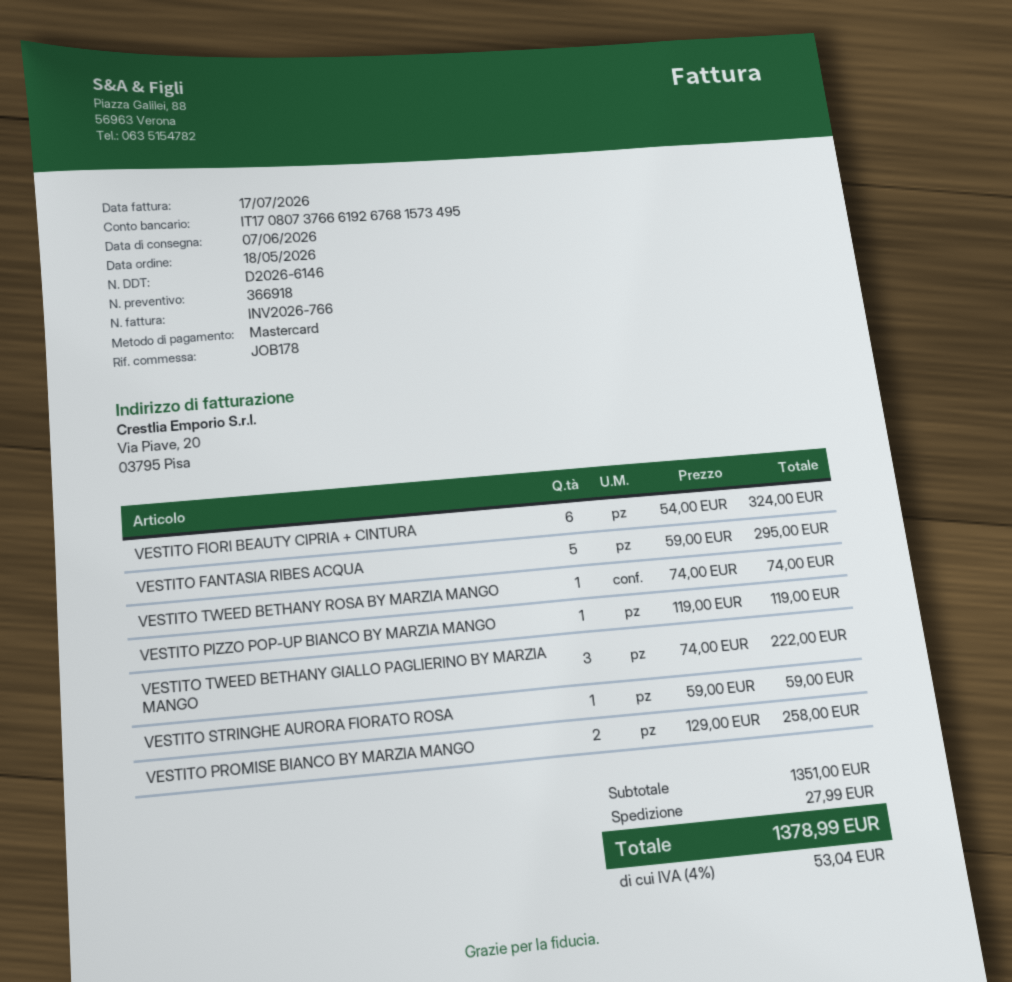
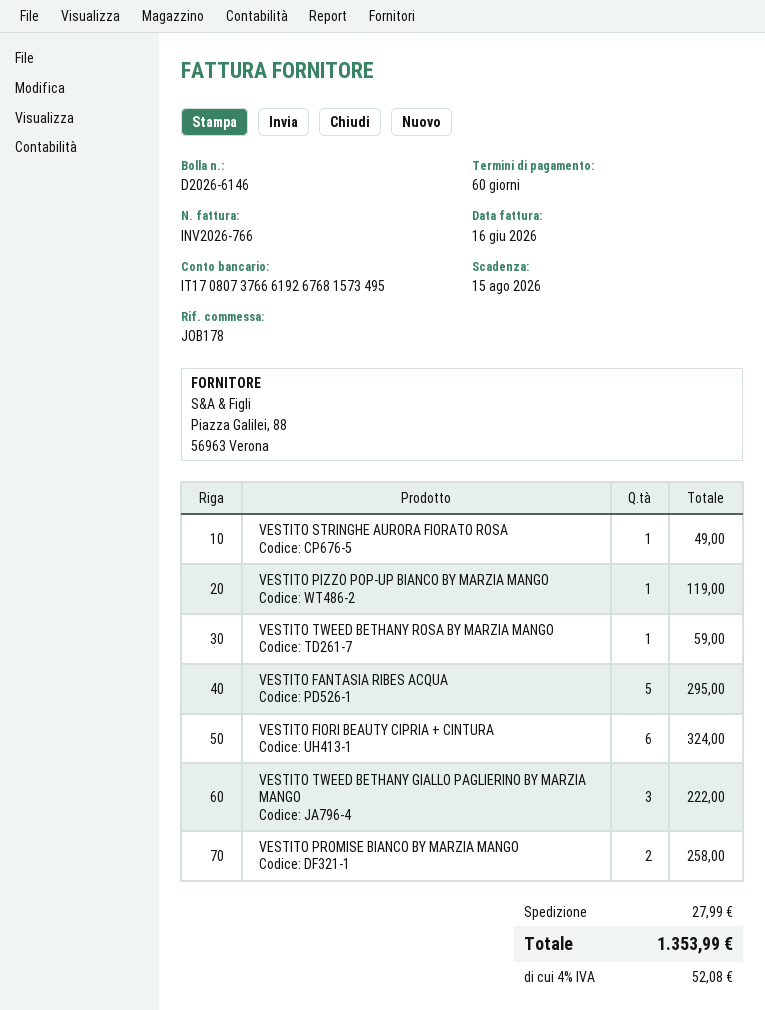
invoice date: 2026-07-17 -> 2026-06-16
VESTITO TWEED BETHANY ROSA BY MARZIA MANGO: 1 for 74.00 -> 1 for 59.00
VESTITO STRINGHE AURORA FIORATO ROSA: 1 for 59.00 -> 1 for 49.00
tax: 4% = 53.04 -> 4% = 52.08
total: 1378.99 -> 1353.99

